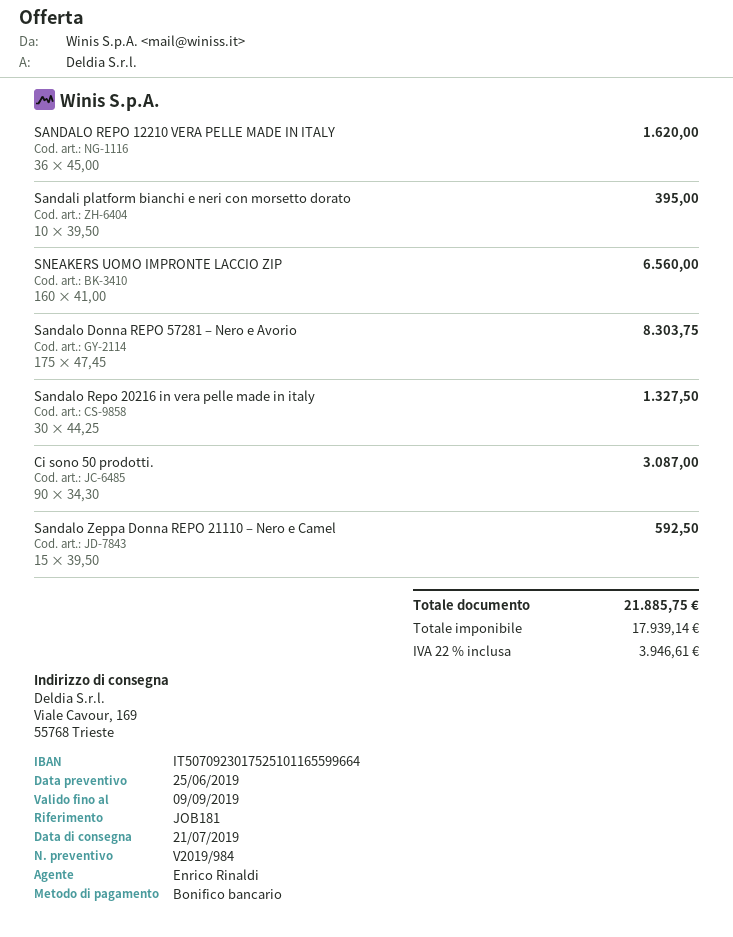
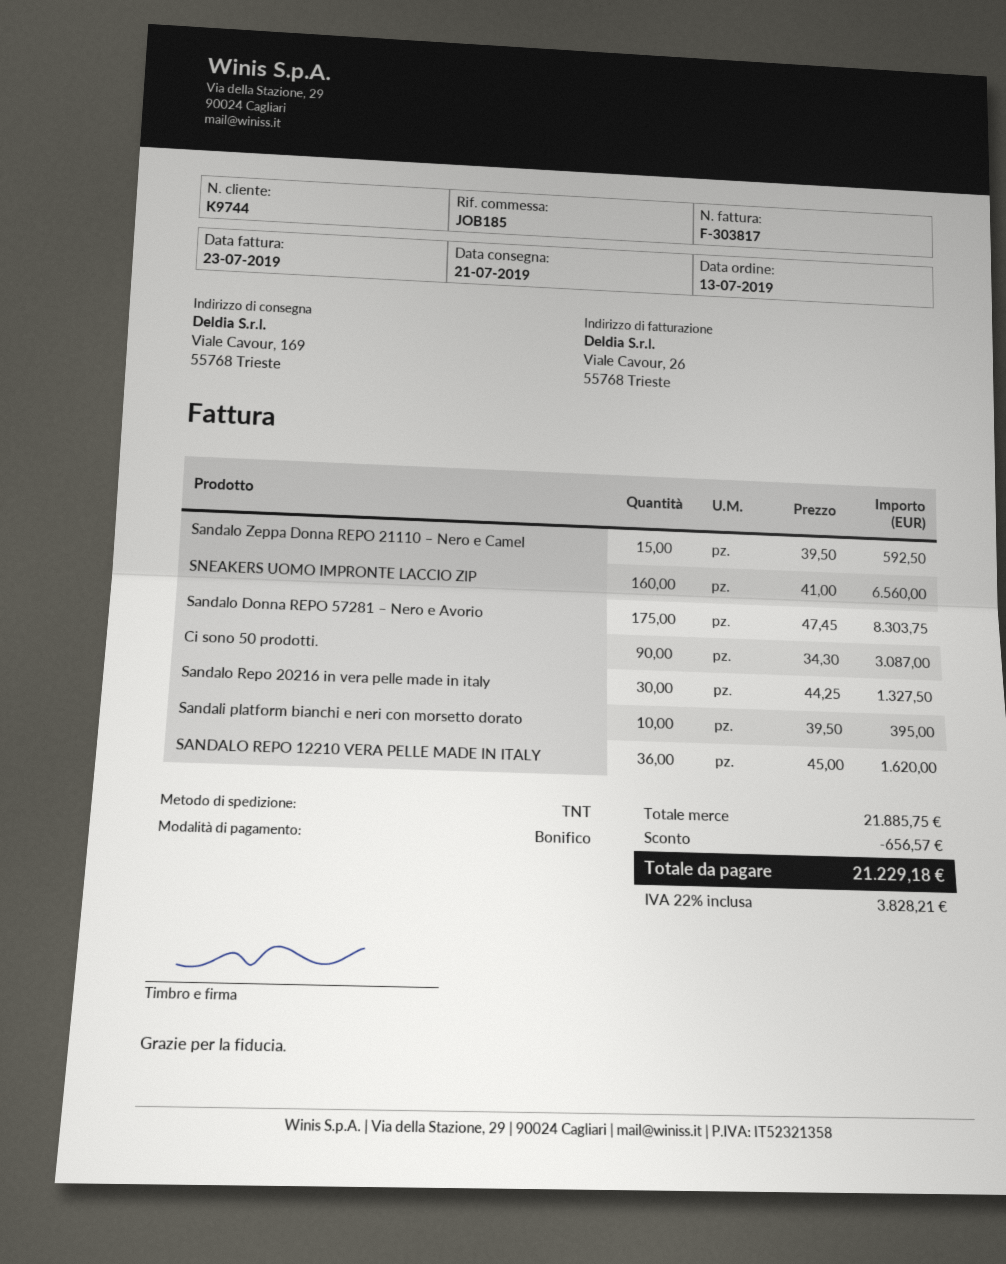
reference: JOB181 -> JOB185
discount: none -> 656.57
tax: 22% = 3946.61 -> 22% = 3828.21
total: 21885.75 -> 21229.18

